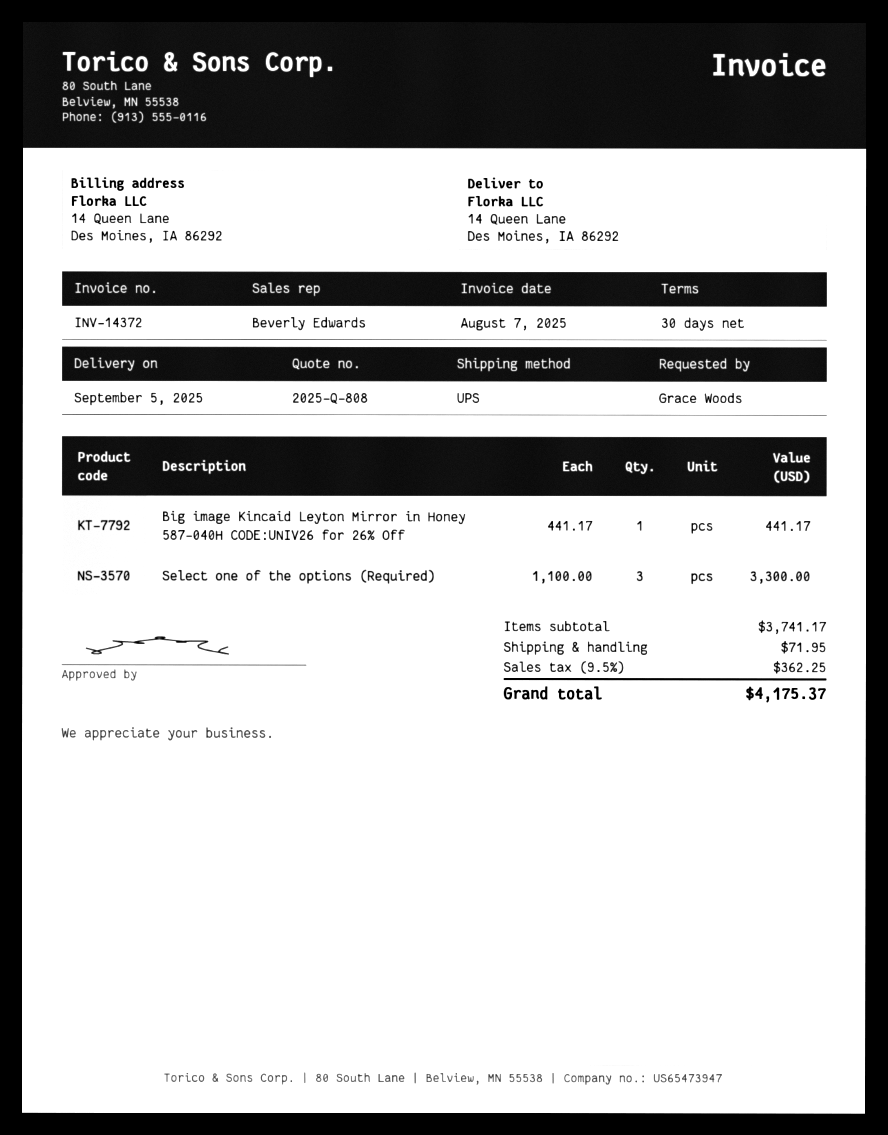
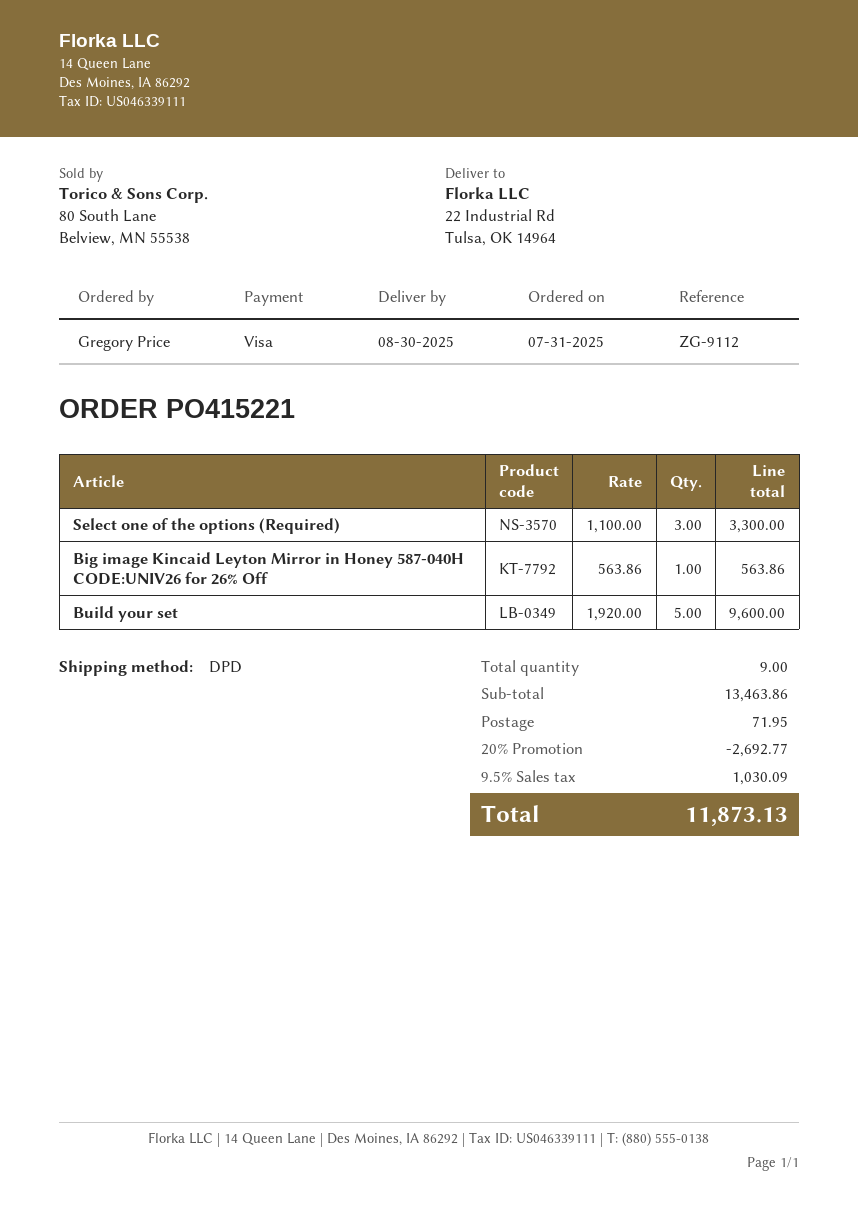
delivery date: 2025-09-05 -> 2025-08-30
ordered by: Grace Woods -> Gregory Price
shipping method: UPS -> DPD
ship to: 14 Queen Lane, Des Moines, IA 86292 -> 22 Industrial Rd, Tulsa, OK 14964
Big image Kincaid Leyton Mirror in Honey 587-040H CODE:UNIV26 for 26% Off: 1 x 441.17 = 441.17 -> 1 x 563.86 = 563.86
Build your set: none -> 5 x 1920.00 = 9600.00
subtotal: 3741.17 -> 13463.86
discount: none -> 20% = 2692.77
tax: 9.5% = 362.25 -> 9.5% = 1030.09
total: 4175.37 -> 11873.13

